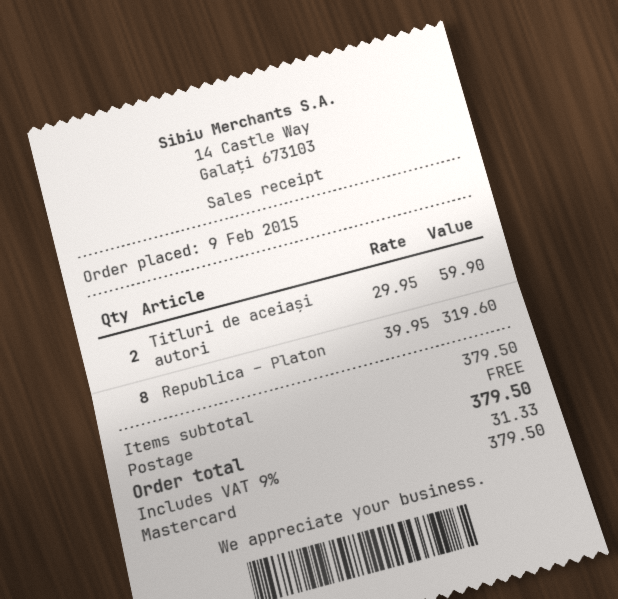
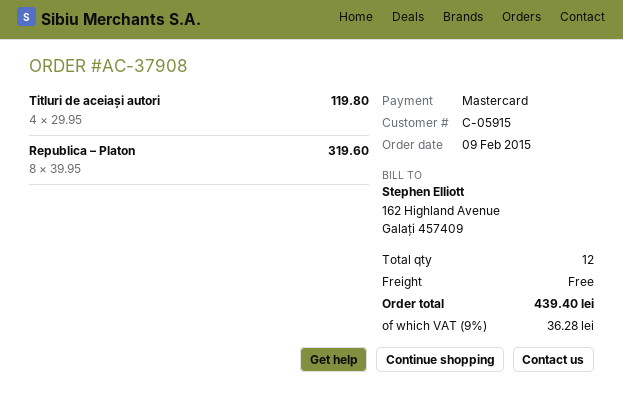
Titluri de aceiași autori: 2 x 29.95 = 59.90 -> 4 x 29.95 = 119.80
tax: 9% = 31.33 -> 9% = 36.28
total: 379.50 -> 439.40

